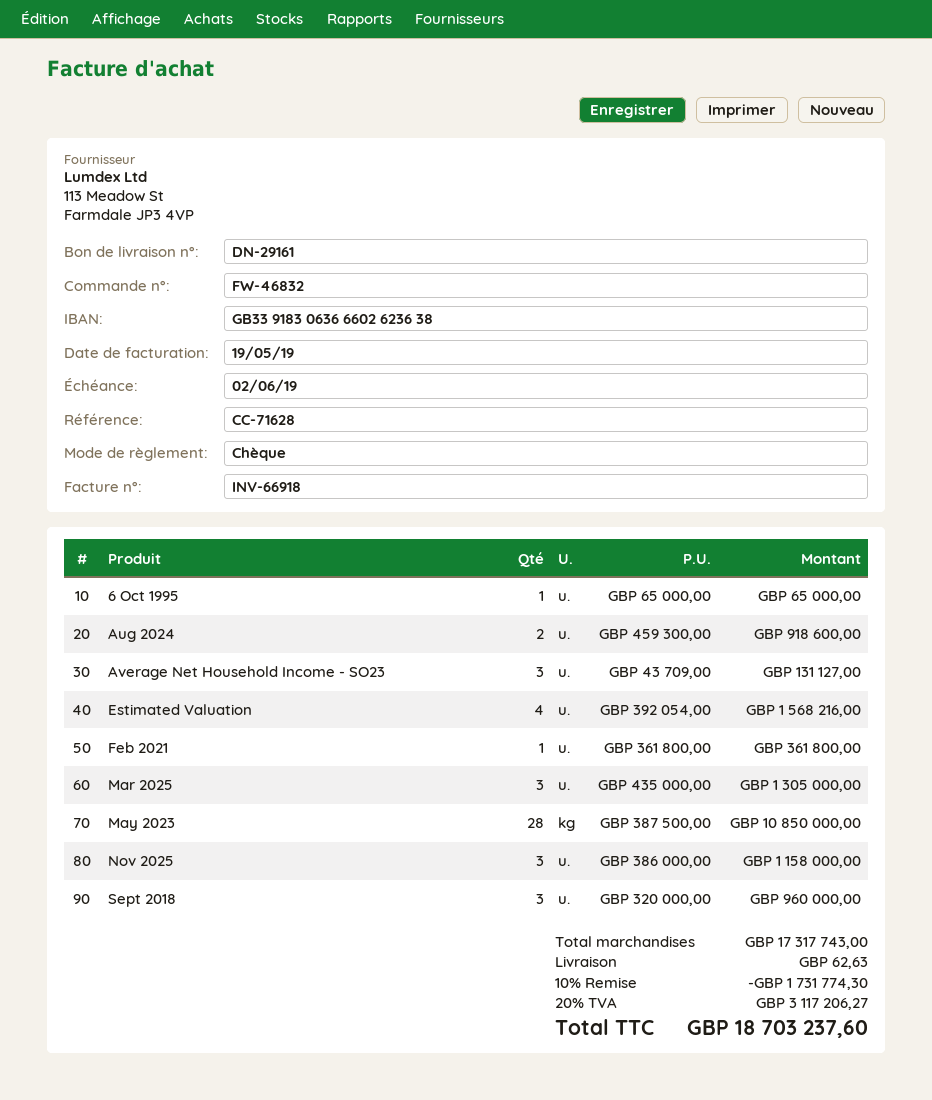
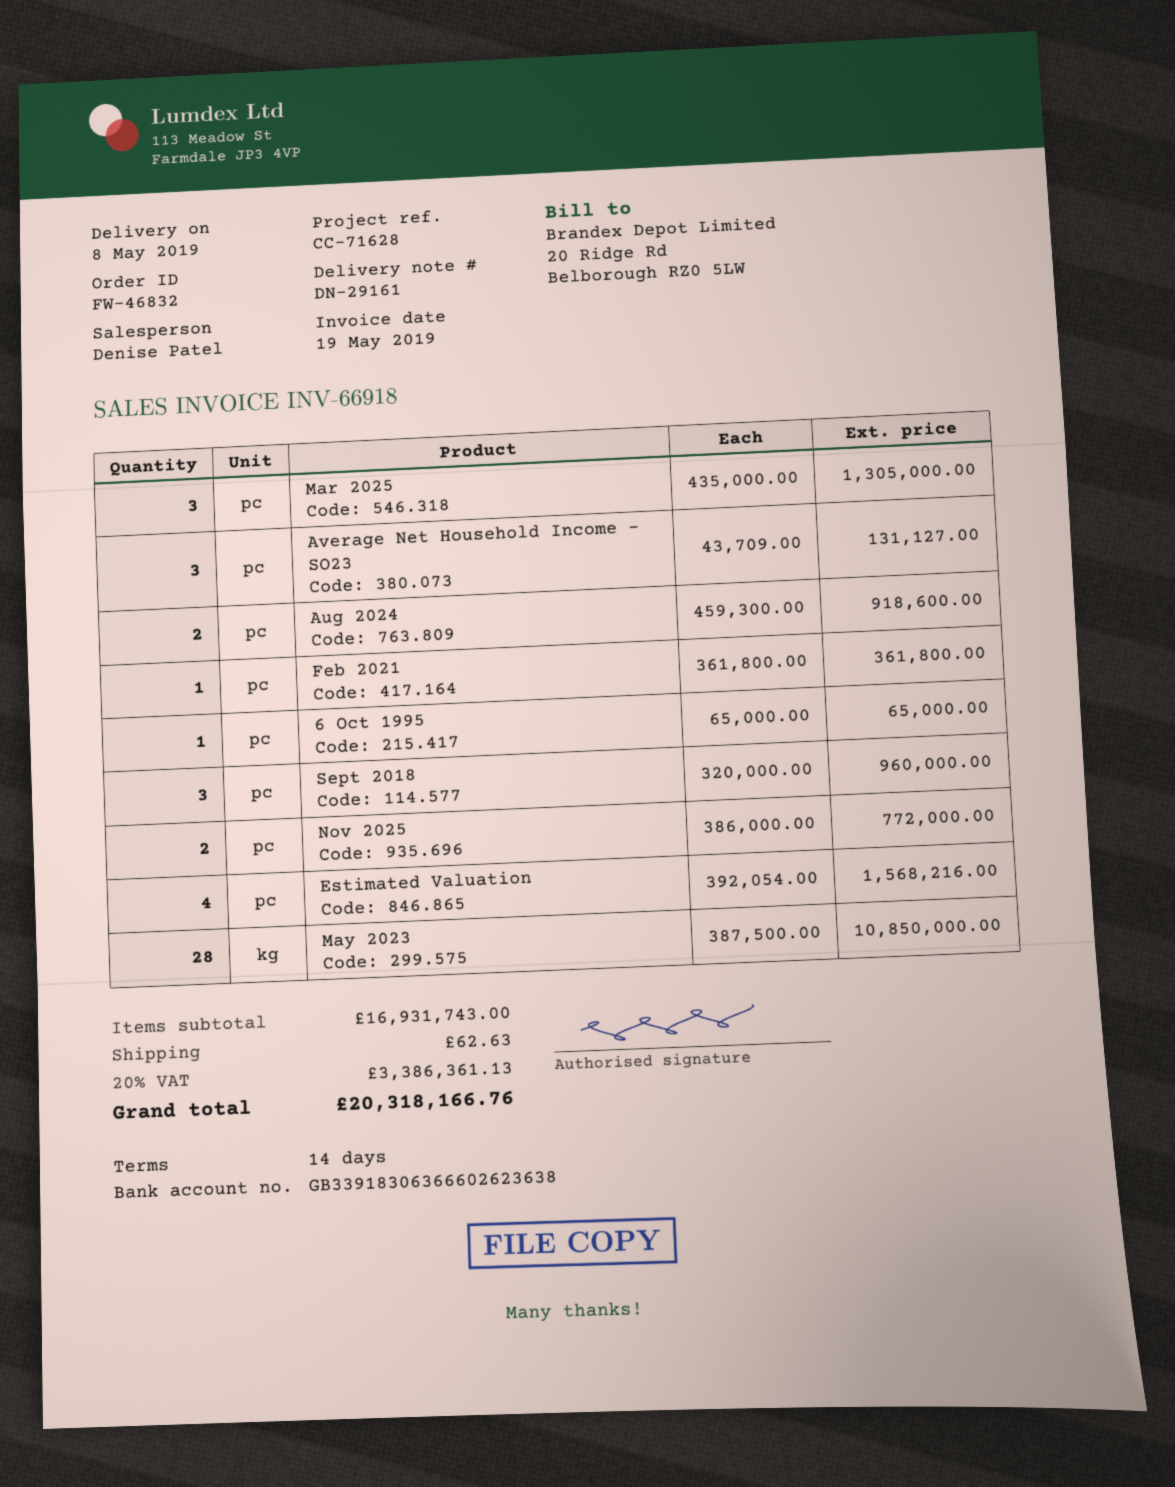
Nov 2025: 3 x 386000.00 = 1158000.00 -> 2 x 386000.00 = 772000.00
subtotal: 17317743.00 -> 16931743.00
discount: 10% = 1731774.30 -> none
tax: 20% = 3117206.27 -> 20% = 3386361.13
total: 18703237.60 -> 20318166.76

